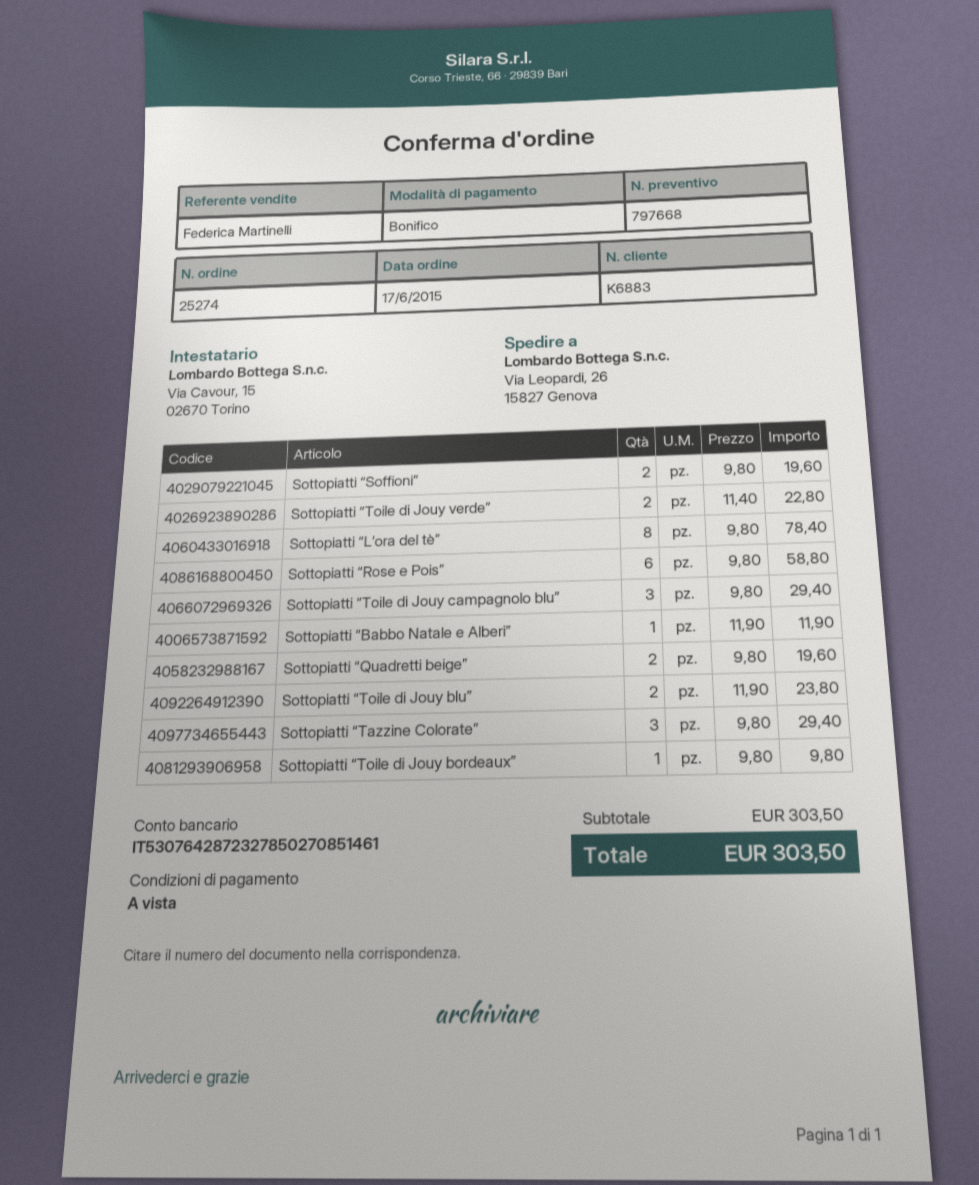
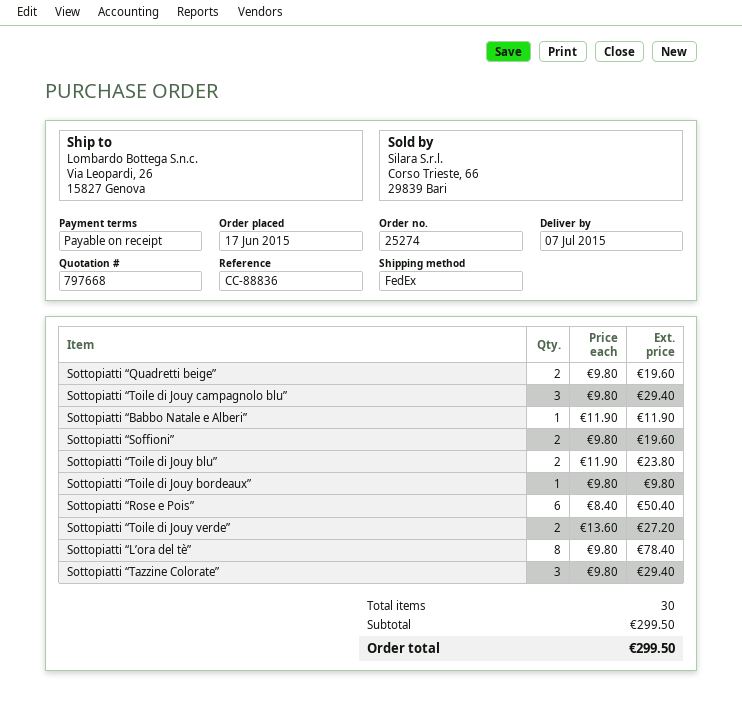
Sottopiatti “Toile di Jouy verde”: 2 x 11.40 = 22.80 -> 2 x 13.60 = 27.20
Sottopiatti “Rose e Pois”: 6 x 9.80 = 58.80 -> 6 x 8.40 = 50.40
subtotal: 303.50 -> 299.50
total: 303.50 -> 299.50

